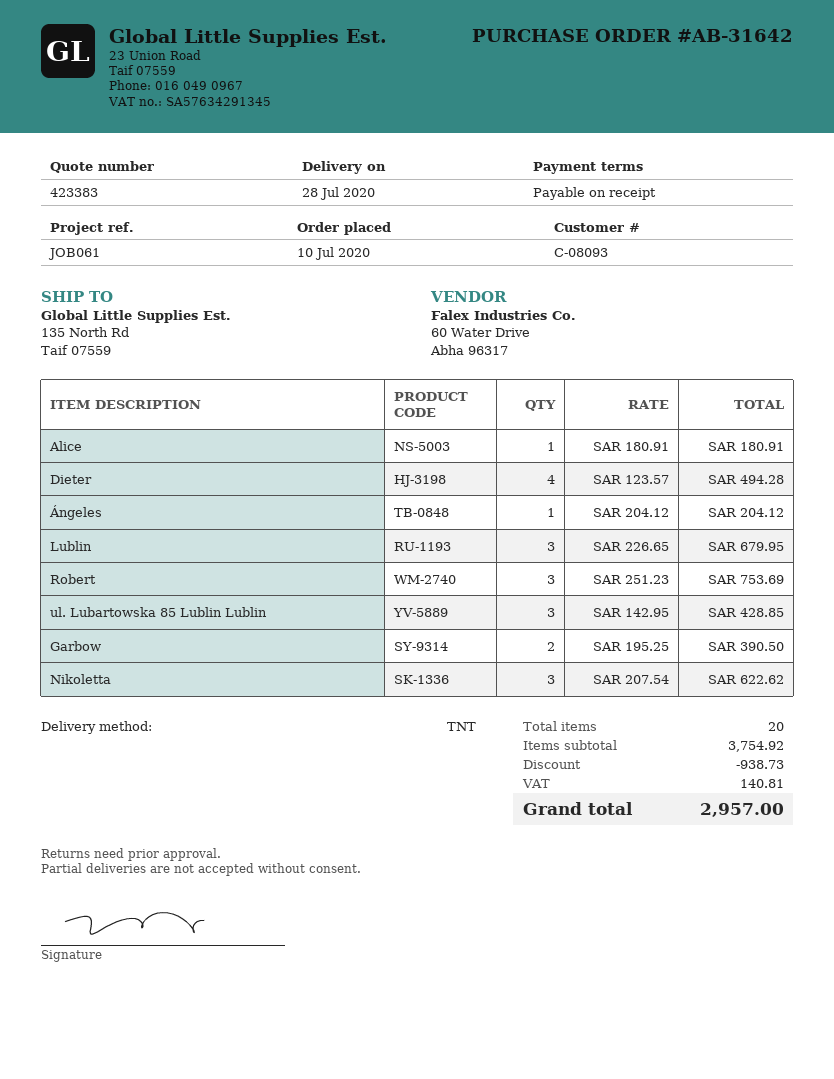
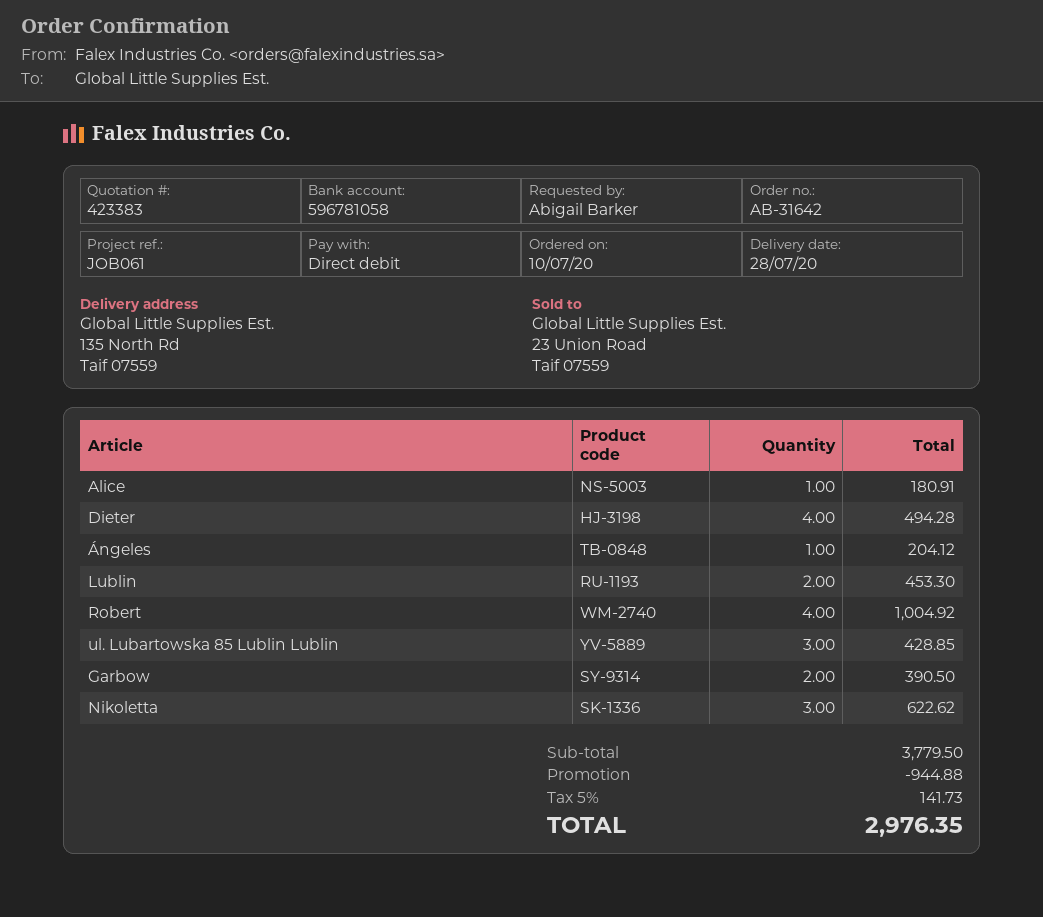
Lublin: 3 for 679.95 -> 2 for 453.30
Robert: 3 for 753.69 -> 4 for 1004.92
subtotal: 3754.92 -> 3779.50
discount: 938.73 -> 944.88
tax: 140.81 -> 141.73
total: 2957.00 -> 2976.35

